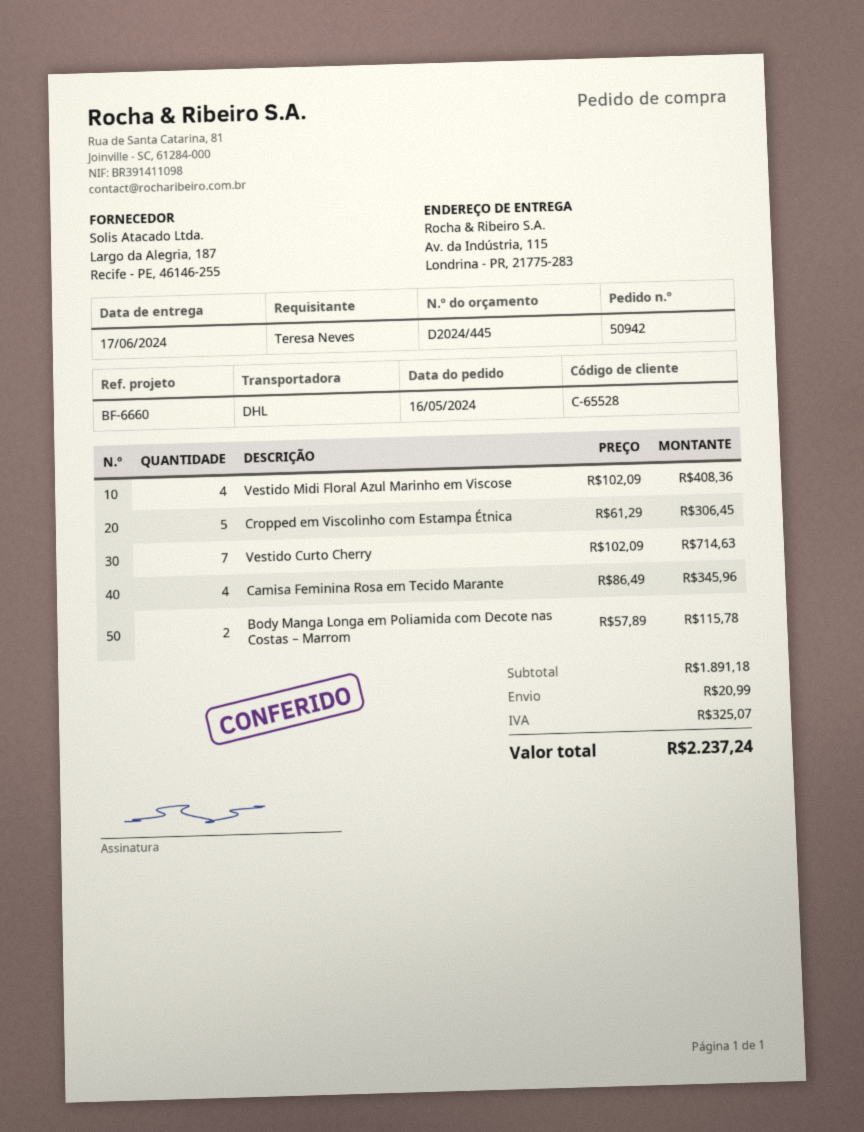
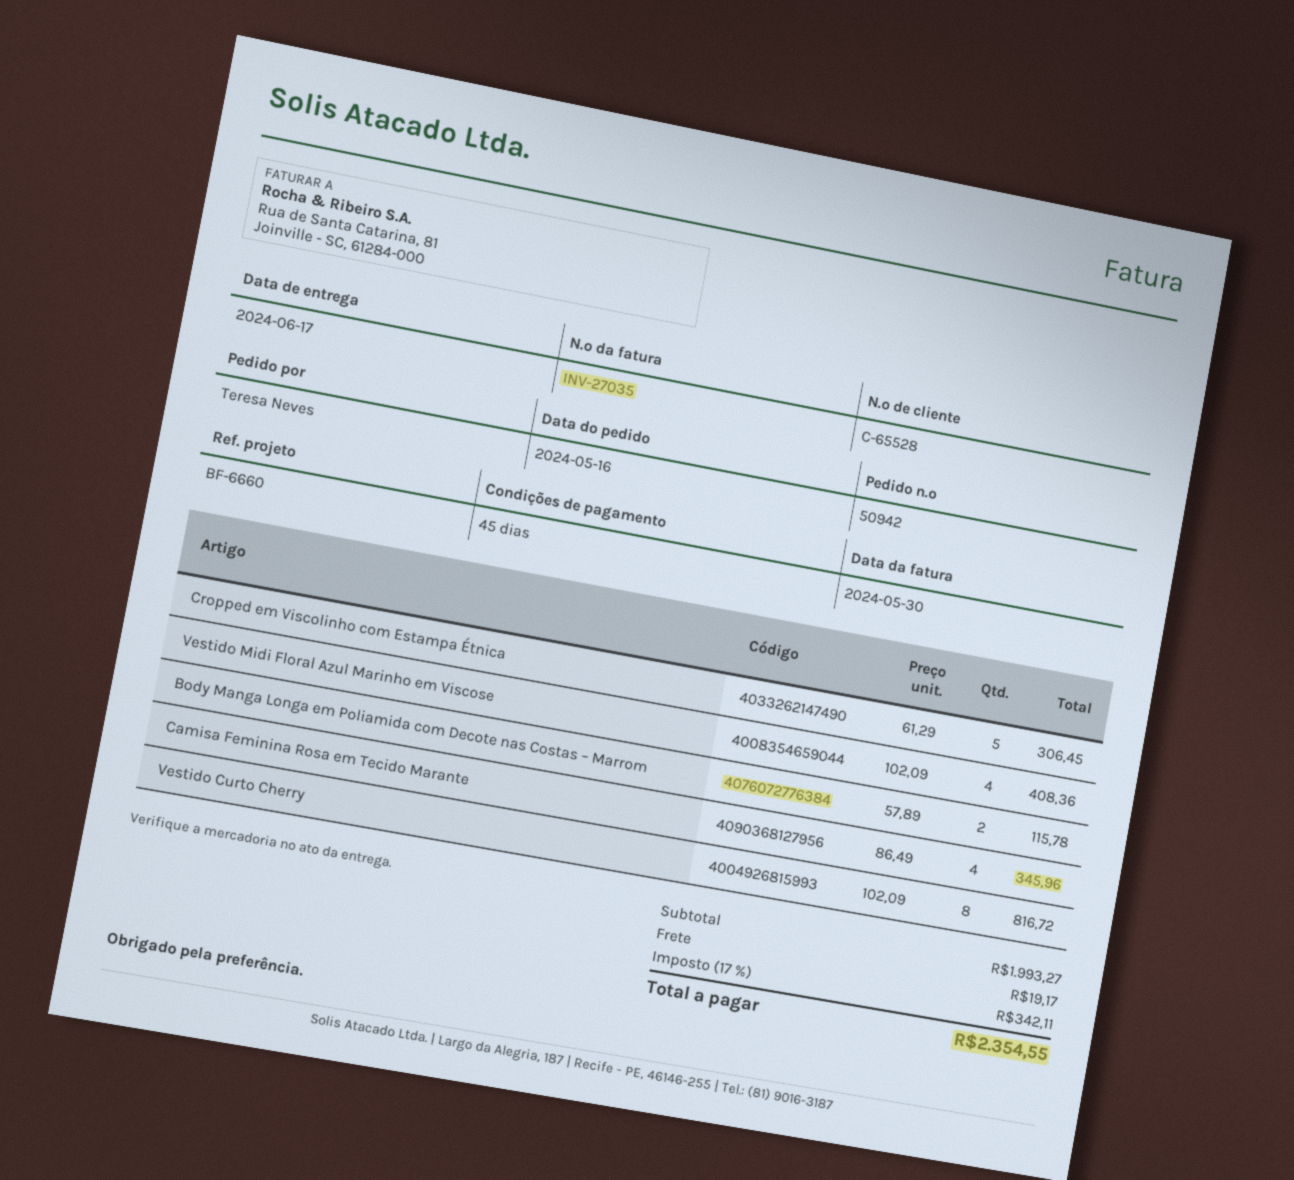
Vestido Curto Cherry: 7 x 102.09 = 714.63 -> 8 x 102.09 = 816.72
subtotal: 1891.18 -> 1993.27
shipping: 20.99 -> 19.17
tax: 325.07 -> 342.11
total: 2237.24 -> 2354.55

